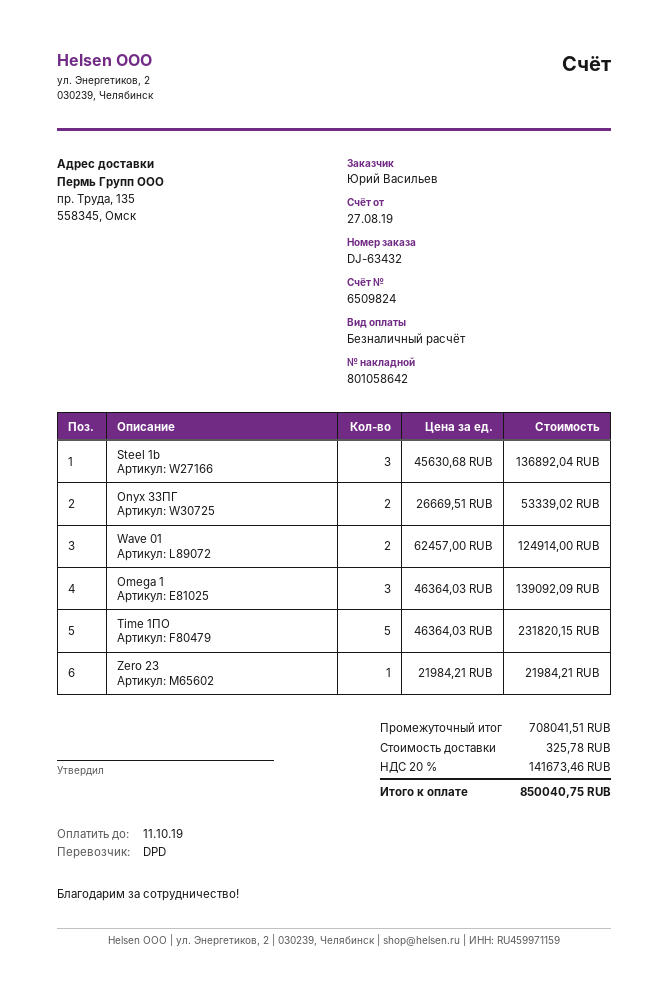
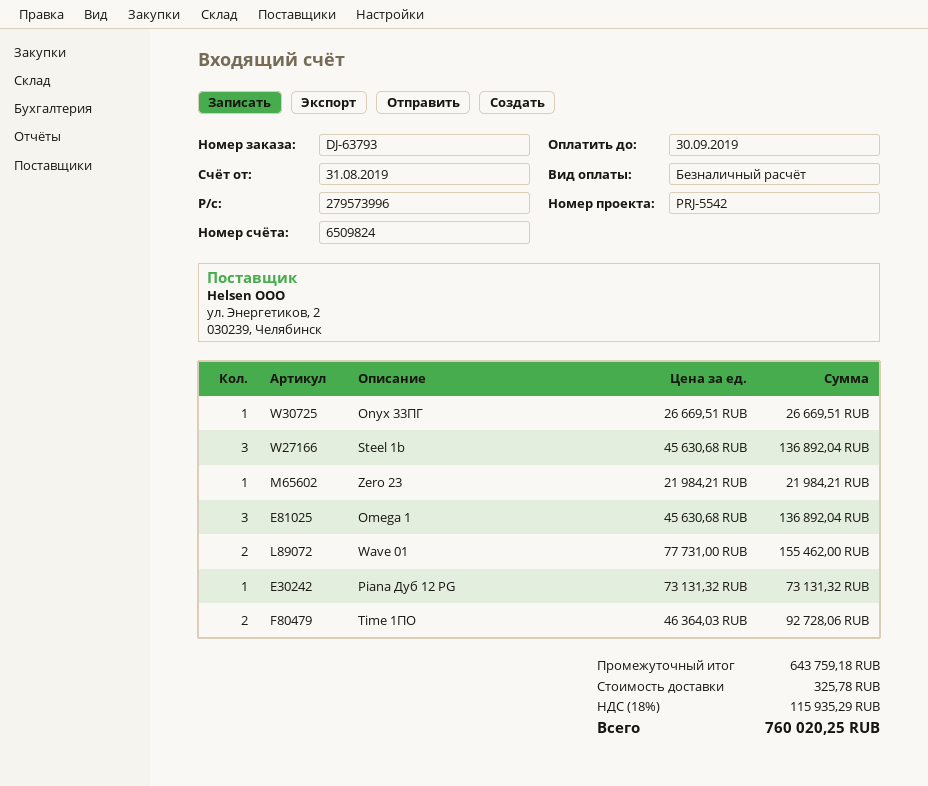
order number: DJ-63432 -> DJ-63793
invoice date: 2019-08-27 -> 2019-08-31
due date: 2019-10-11 -> 2019-09-30
Onyx 33ПГ: 2 x 26669.51 = 53339.02 -> 1 x 26669.51 = 26669.51
Wave 01: 2 x 62457.00 = 124914.00 -> 2 x 77731.00 = 155462.00
Omega 1: 3 x 46364.03 = 139092.09 -> 3 x 45630.68 = 136892.04
Time 1ПО: 5 x 46364.03 = 231820.15 -> 2 x 46364.03 = 92728.06
Piana Дуб 12 PG: none -> 1 x 73131.32 = 73131.32
subtotal: 708041.51 -> 643759.18
tax: 20% = 141673.46 -> 18% = 115935.29
total: 850040.75 -> 760020.25

